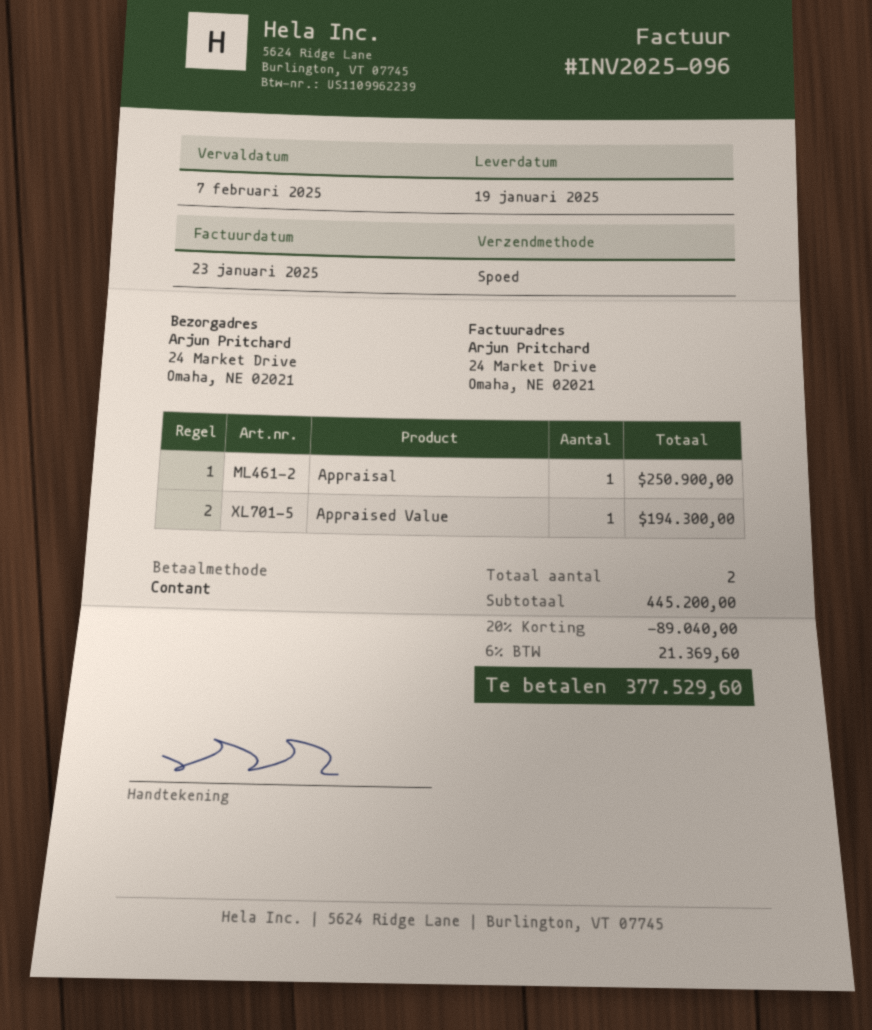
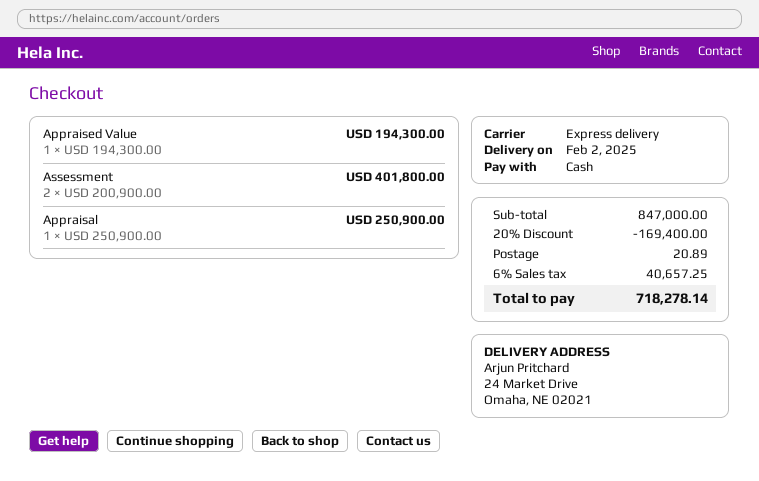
delivery date: 2025-01-19 -> 2025-02-02
Assessment: none -> 2 for 401800.00
subtotal: 445200.00 -> 847000.00
discount: 20% = 89040.00 -> 20% = 169400.00
shipping: none -> 20.89
tax: 6% = 21369.60 -> 6% = 40657.25
total: 377529.60 -> 718278.14

